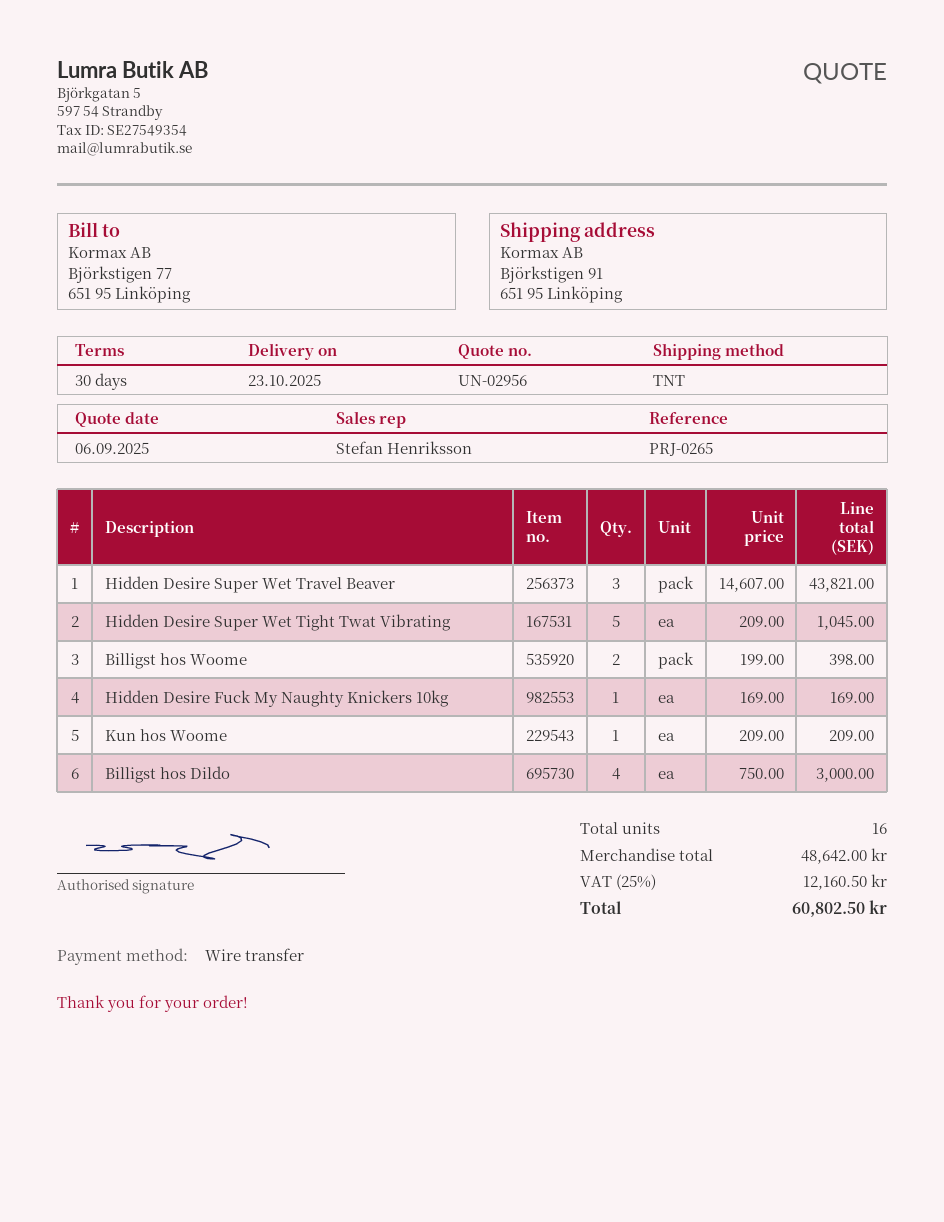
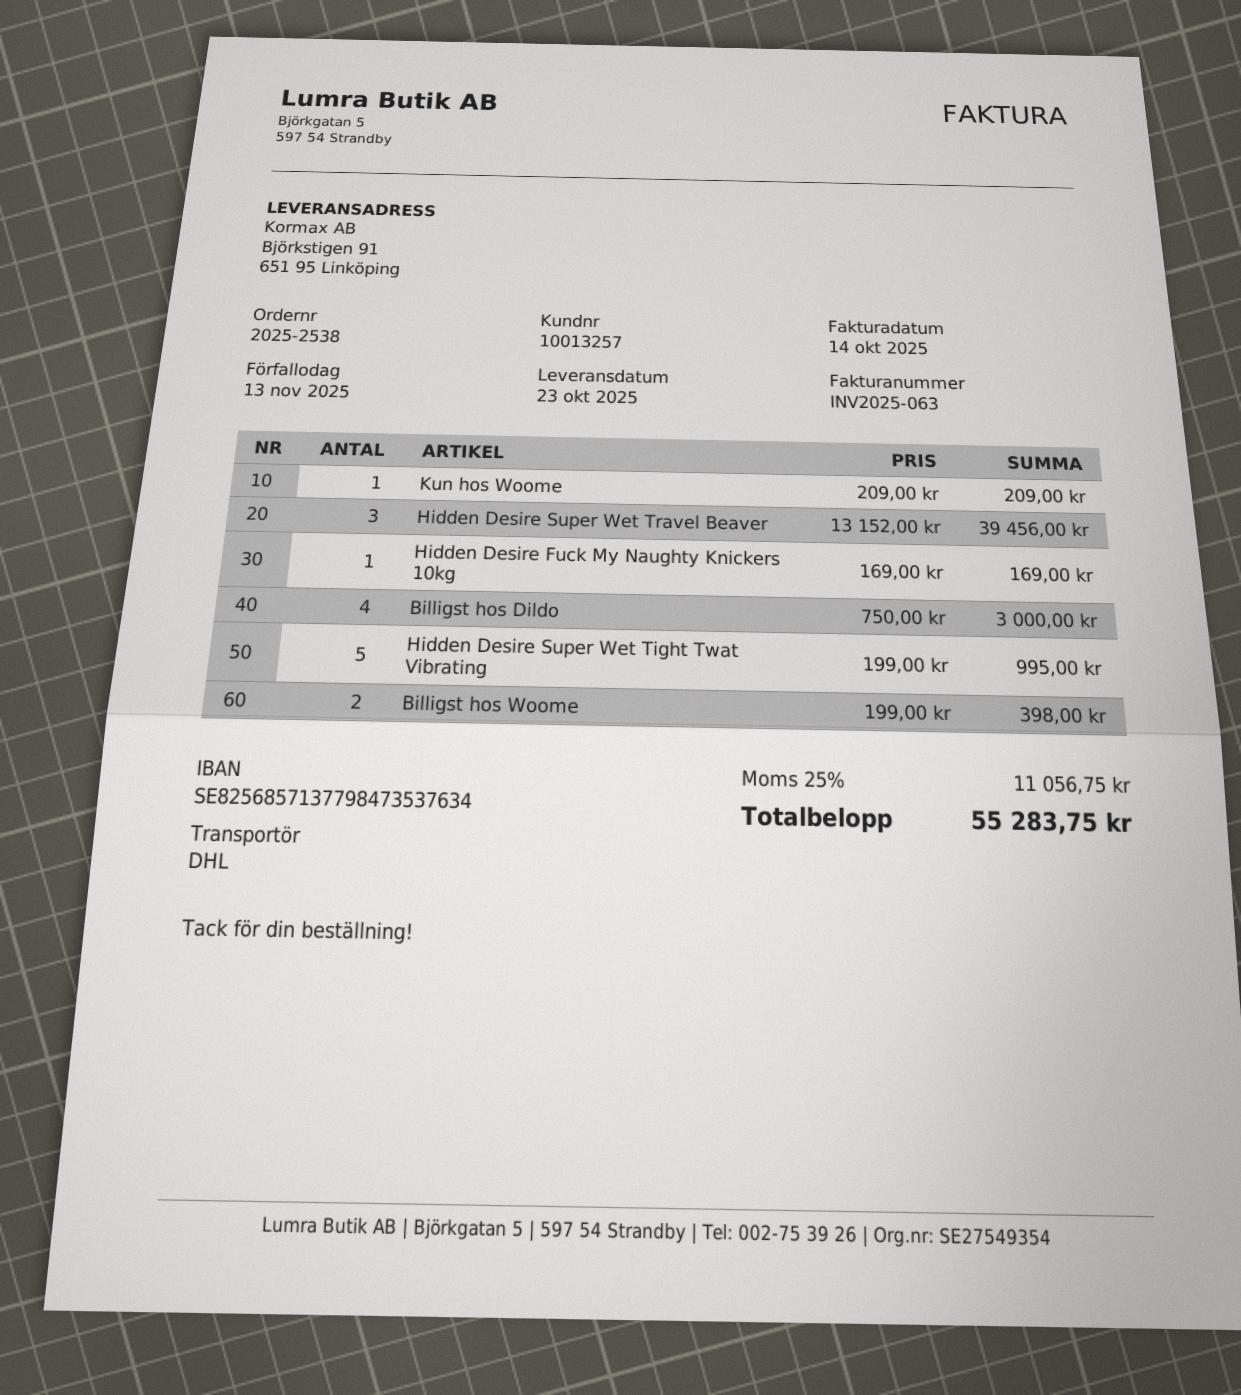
shipping method: TNT -> DHL
Hidden Desire Super Wet Travel Beaver: 3 x 14607.00 = 43821.00 -> 3 x 13152.00 = 39456.00
Hidden Desire Super Wet Tight Twat Vibrating: 5 x 209.00 = 1045.00 -> 5 x 199.00 = 995.00
tax: 25% = 12160.50 -> 25% = 11056.75
total: 60802.50 -> 55283.75

